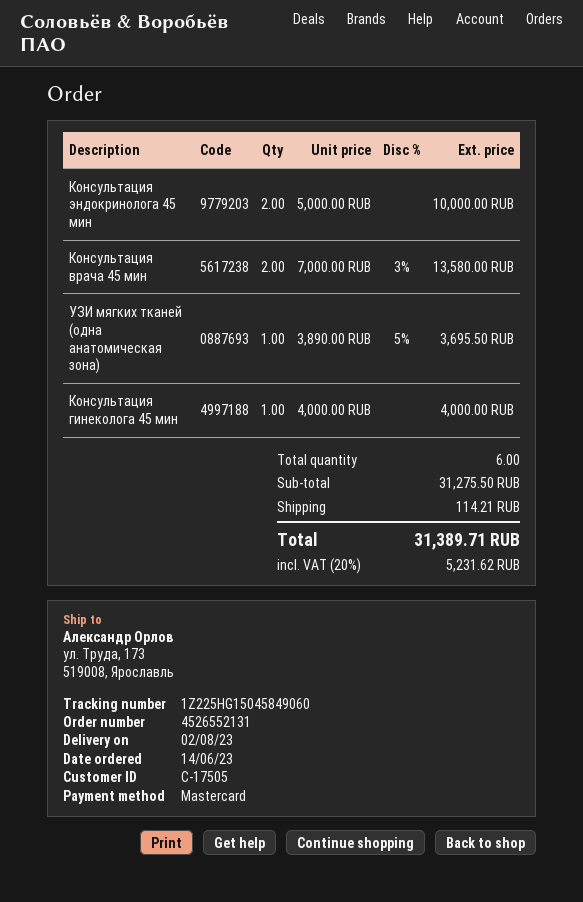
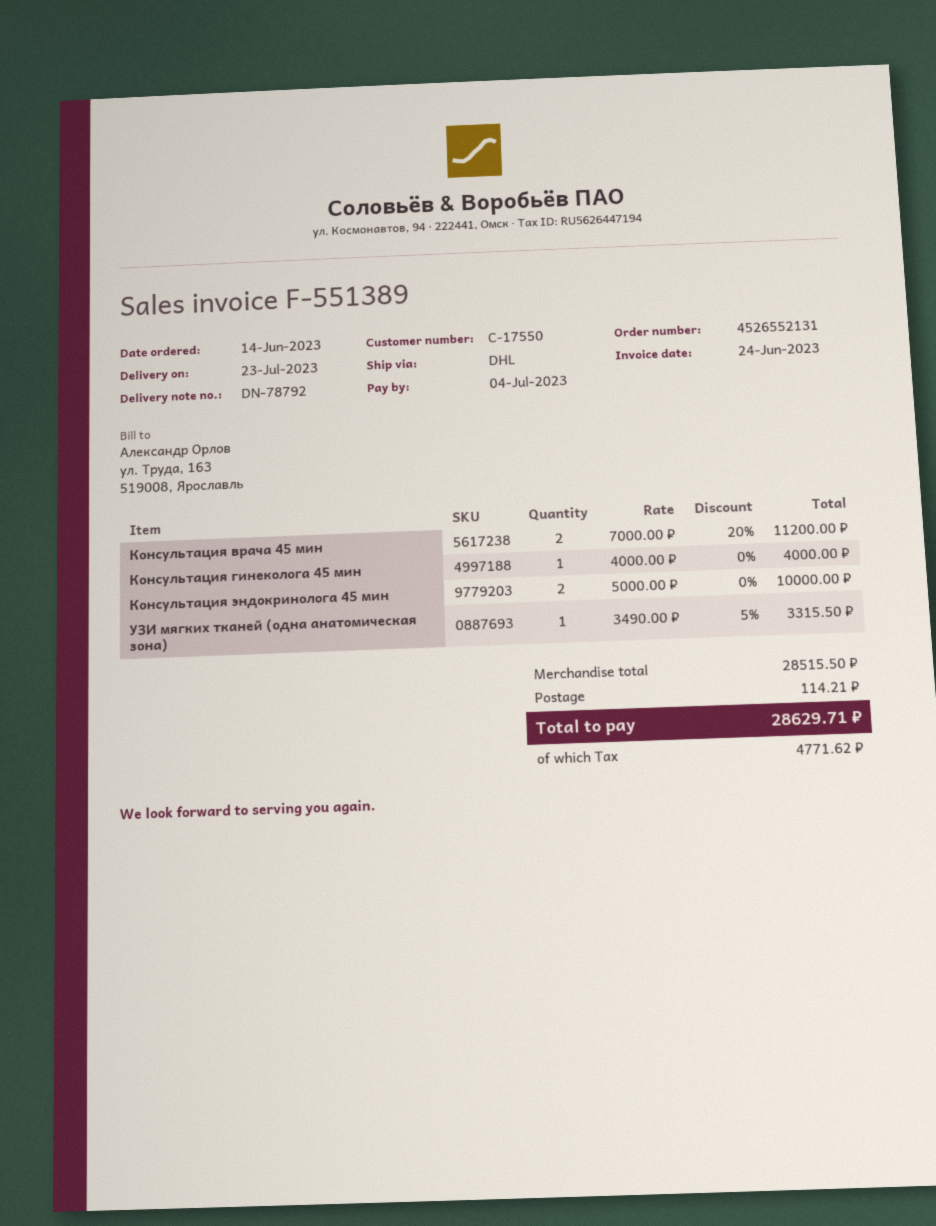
delivery date: 2023-08-02 -> 2023-07-23
customer number: C-17505 -> C-17550
Консультация врача 45 мин: 2 x 7000.00 - 3% = 13580.00 -> 2 x 7000.00 - 20% = 11200.00
УЗИ мягких тканей (одна анатомическая зона): 1 x 3890.00 - 5% = 3695.50 -> 1 x 3490.00 - 5% = 3315.50
subtotal: 31275.50 -> 28515.50
tax: 5231.62 -> 4771.62
total: 31389.71 -> 28629.71

